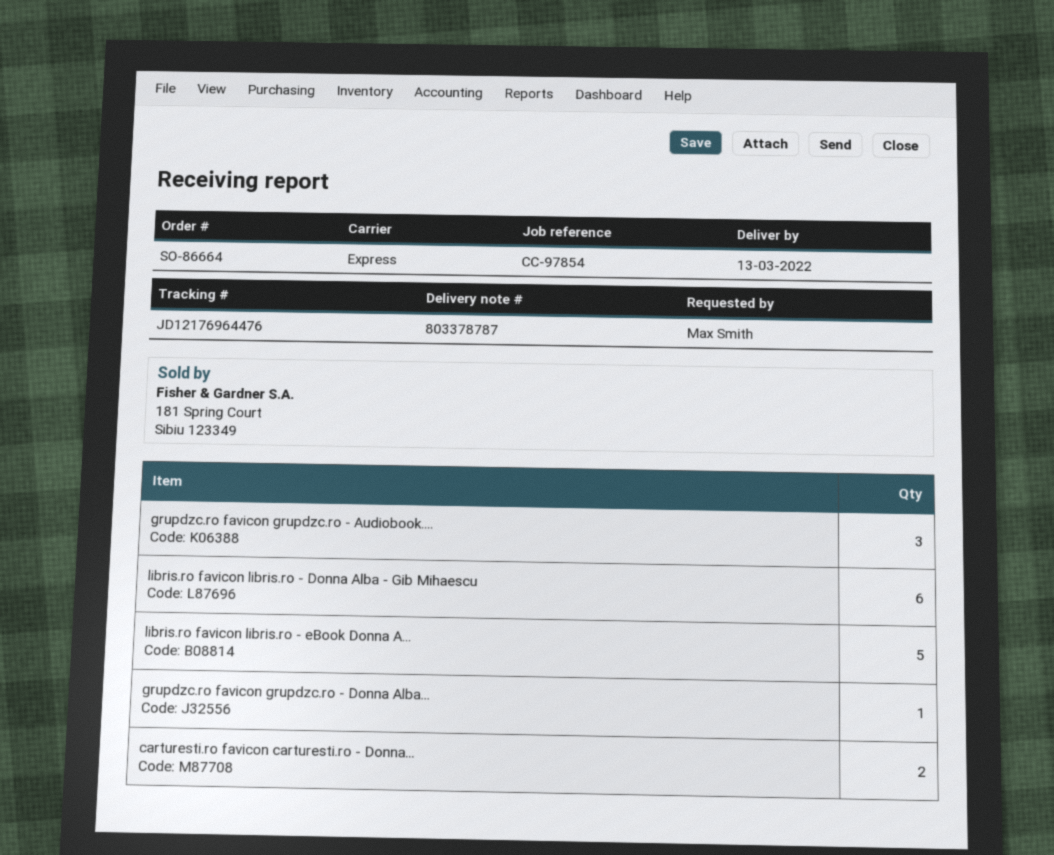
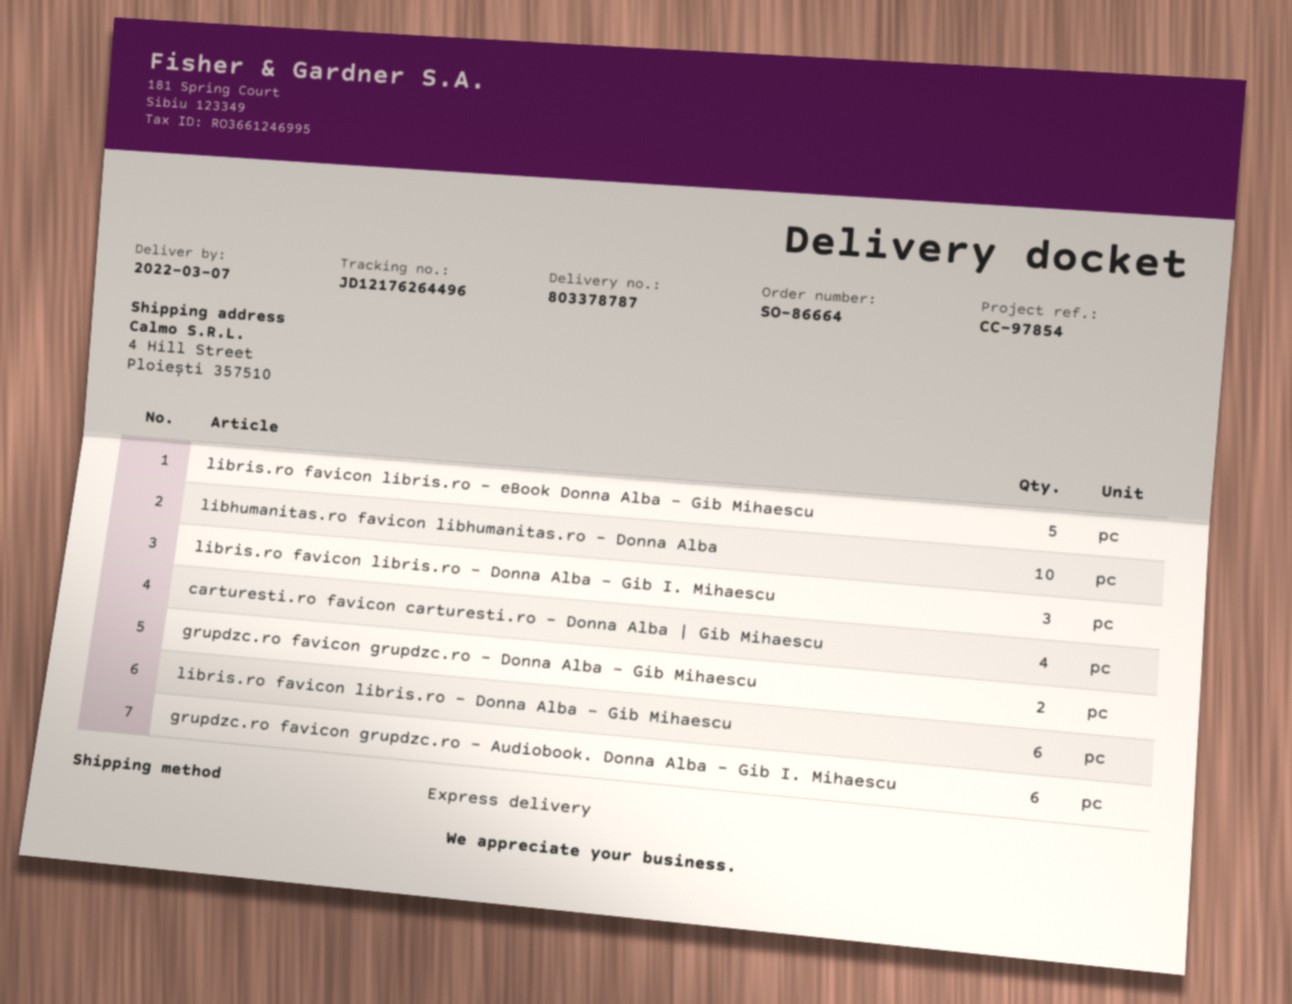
delivery date: 2022-03-13 -> 2022-03-07
tracking number: JD12176964476 -> JD12176264496
grupdzc.ro favicon grupdzc.ro - Audiobook....: 3 -> 6
grupdzc.ro favicon grupdzc.ro - Donna Alba...: 1 -> 2
carturesti.ro favicon carturesti.ro - Donna...: 2 -> 4
libhumanitas.ro favicon libhumanitas.ro - Donna Alba: none -> 10
libris.ro favicon libris.ro - Donna Alba - Gib I. Mihaescu: none -> 3

